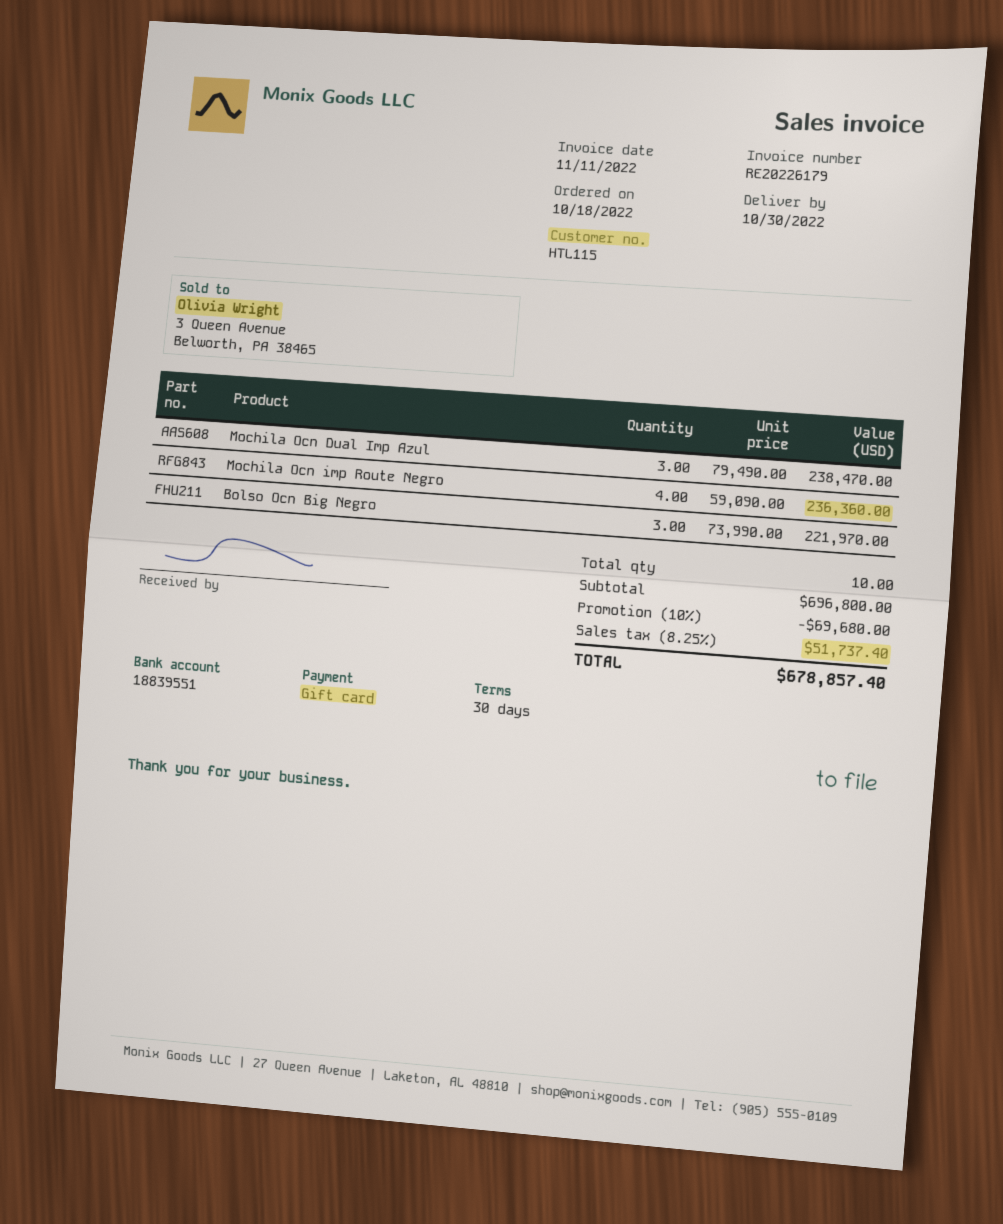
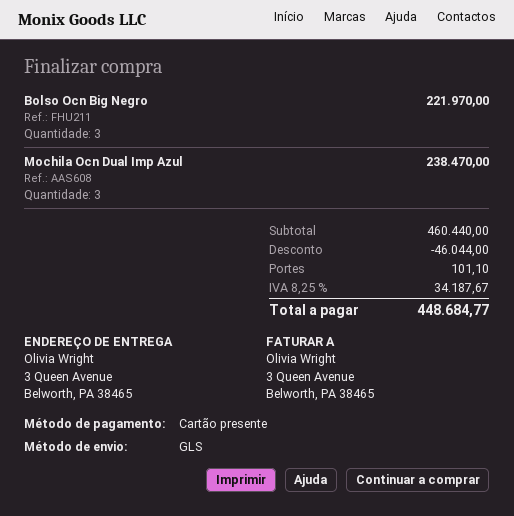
Mochila Ocn imp Route Negro: 4 for 236360.00 -> none
subtotal: 696800.00 -> 460440.00
discount: 69680.00 -> 46044.00
shipping: none -> 101.10
tax: 8.25% = 51737.40 -> 8.25% = 34187.67
total: 678857.40 -> 448684.77

